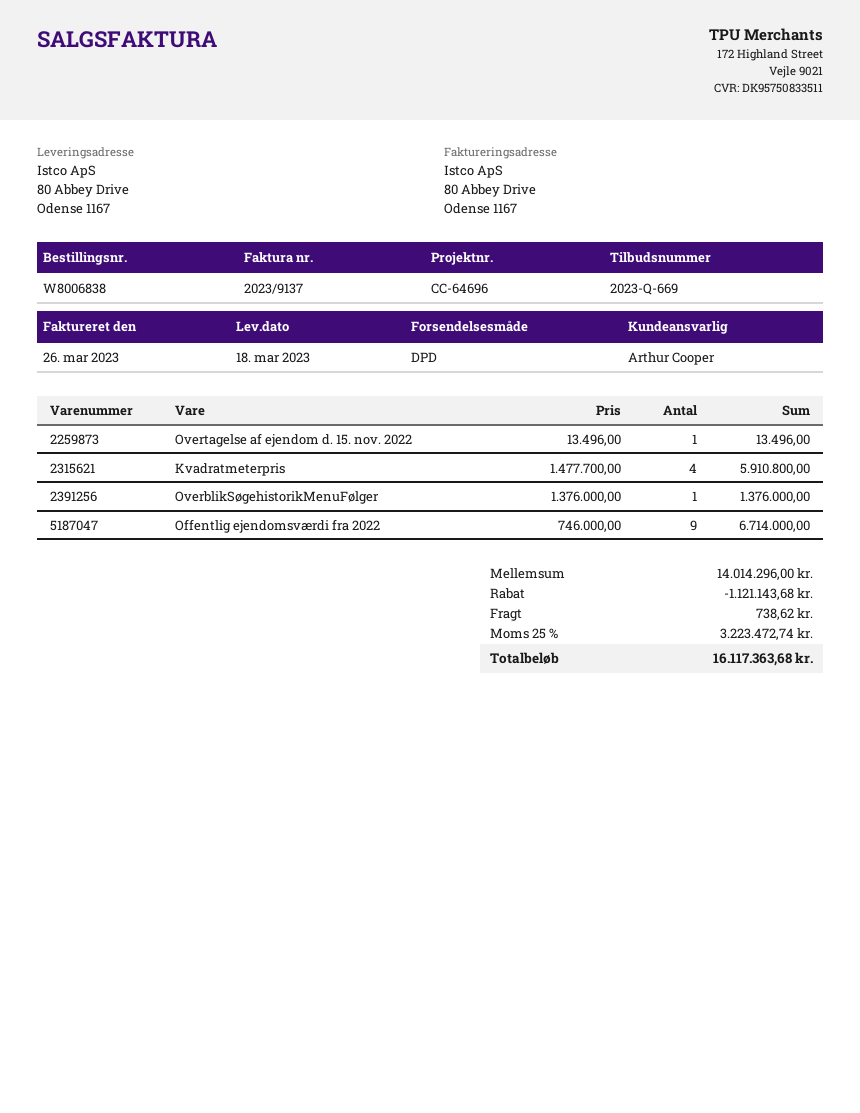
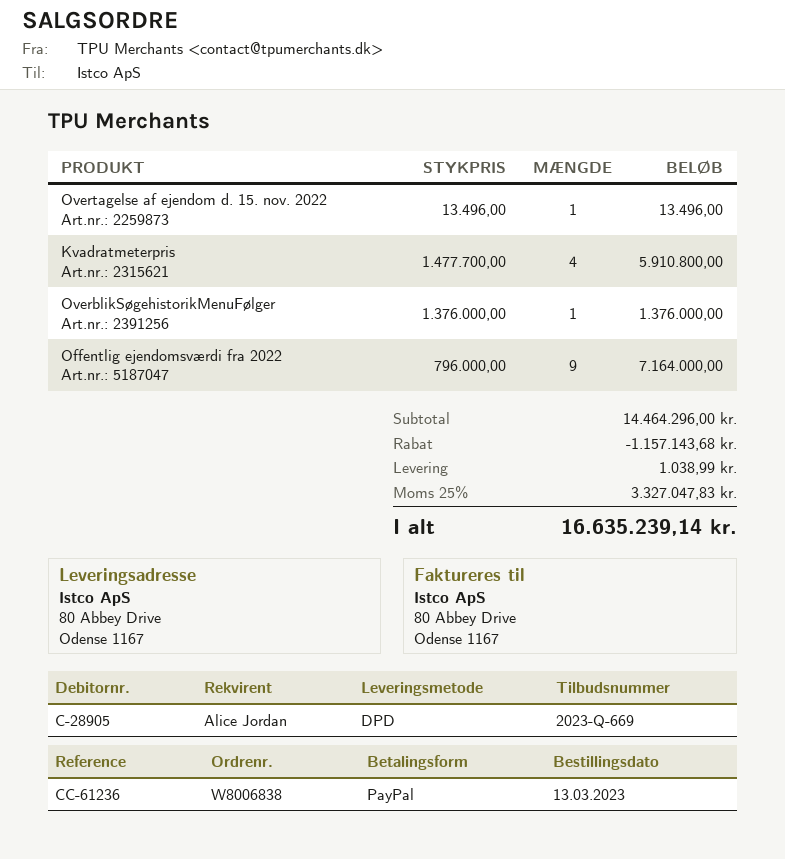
reference: CC-64696 -> CC-61236
Offentlig ejendomsværdi fra 2022: 9 x 746000.00 = 6714000.00 -> 9 x 796000.00 = 7164000.00
subtotal: 14014296.00 -> 14464296.00
discount: 1121143.68 -> 1157143.68
shipping: 738.62 -> 1038.99
tax: 25% = 3223472.74 -> 25% = 3327047.83
total: 16117363.68 -> 16635239.14

